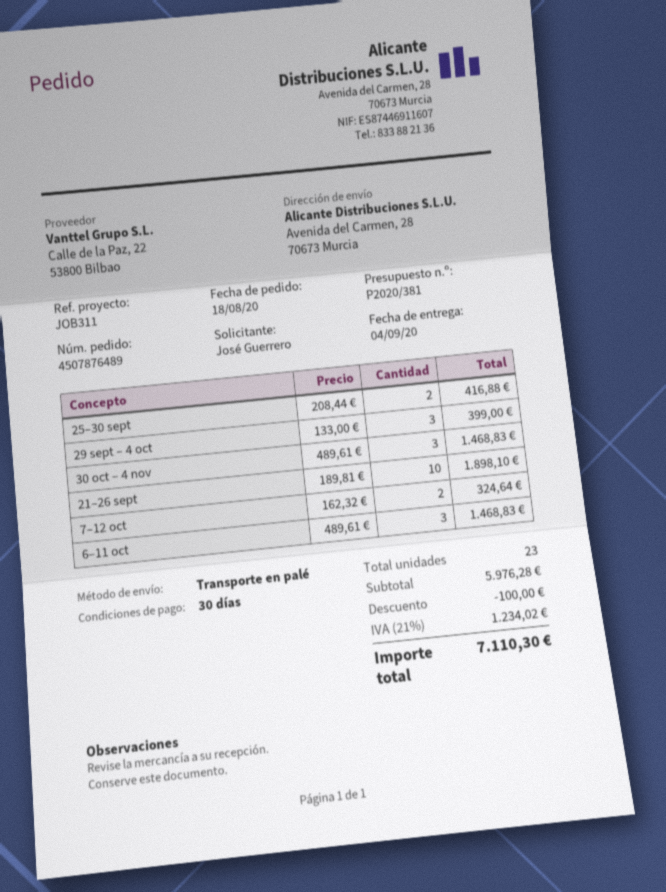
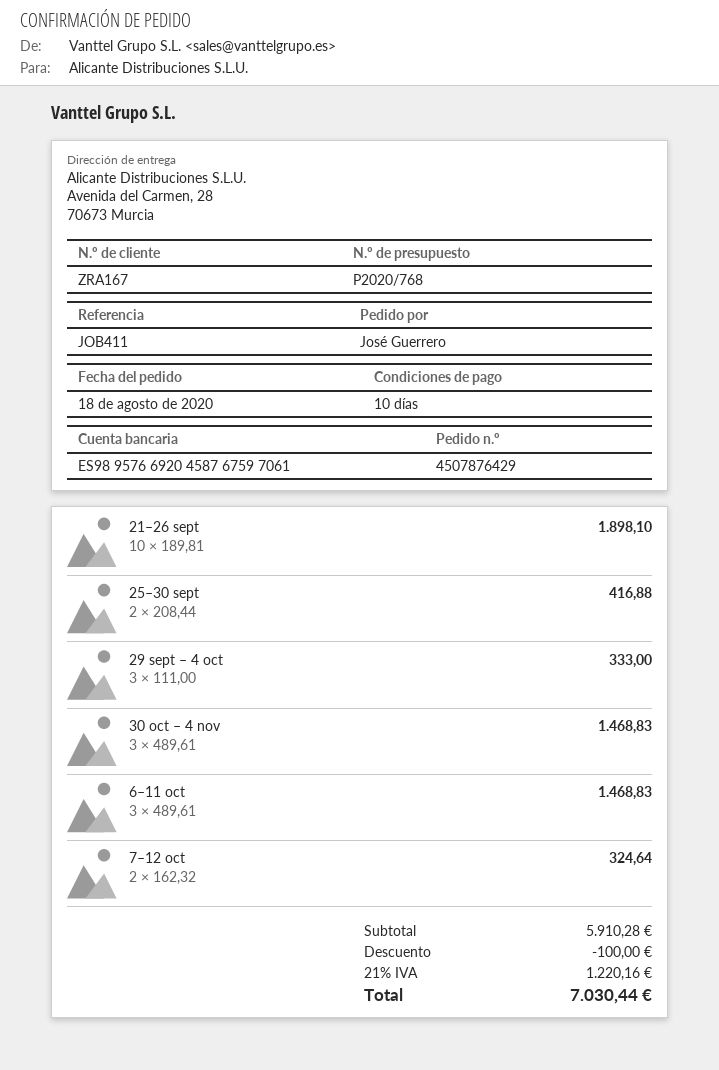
quote number: P2020/381 -> P2020/768
order number: 4507876489 -> 4507876429
payment terms: 30 days -> 10 days
reference: JOB311 -> JOB411
29 sept – 4 oct: 3 x 133.00 = 399.00 -> 3 x 111.00 = 333.00
subtotal: 5976.28 -> 5910.28
tax: 21% = 1234.02 -> 21% = 1220.16
total: 7110.30 -> 7030.44

